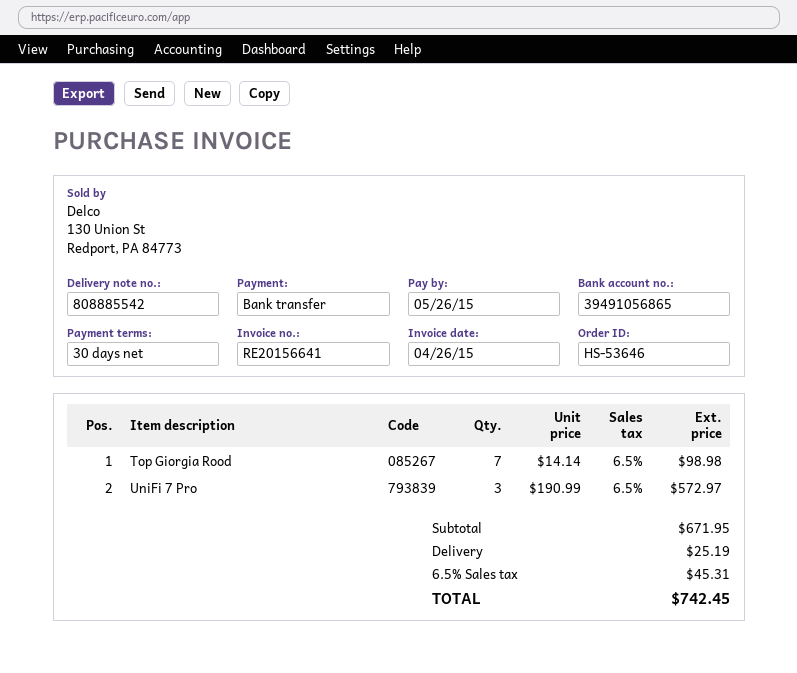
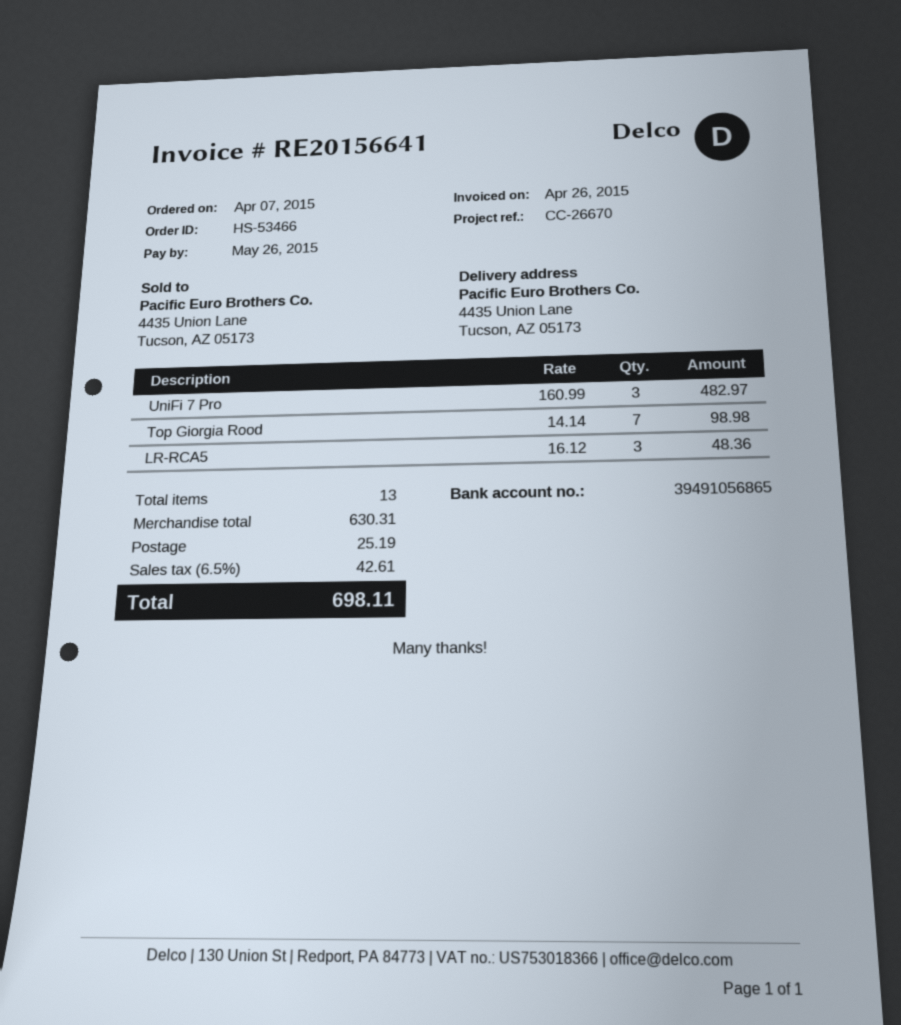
order number: HS-53646 -> HS-53466
UniFi 7 Pro: 3 x 190.99 = 572.97 -> 3 x 160.99 = 482.97
LR-RCA5: none -> 3 x 16.12 = 48.36
subtotal: 671.95 -> 630.31
tax: 6.5% = 45.31 -> 6.5% = 42.61
total: 742.45 -> 698.11

